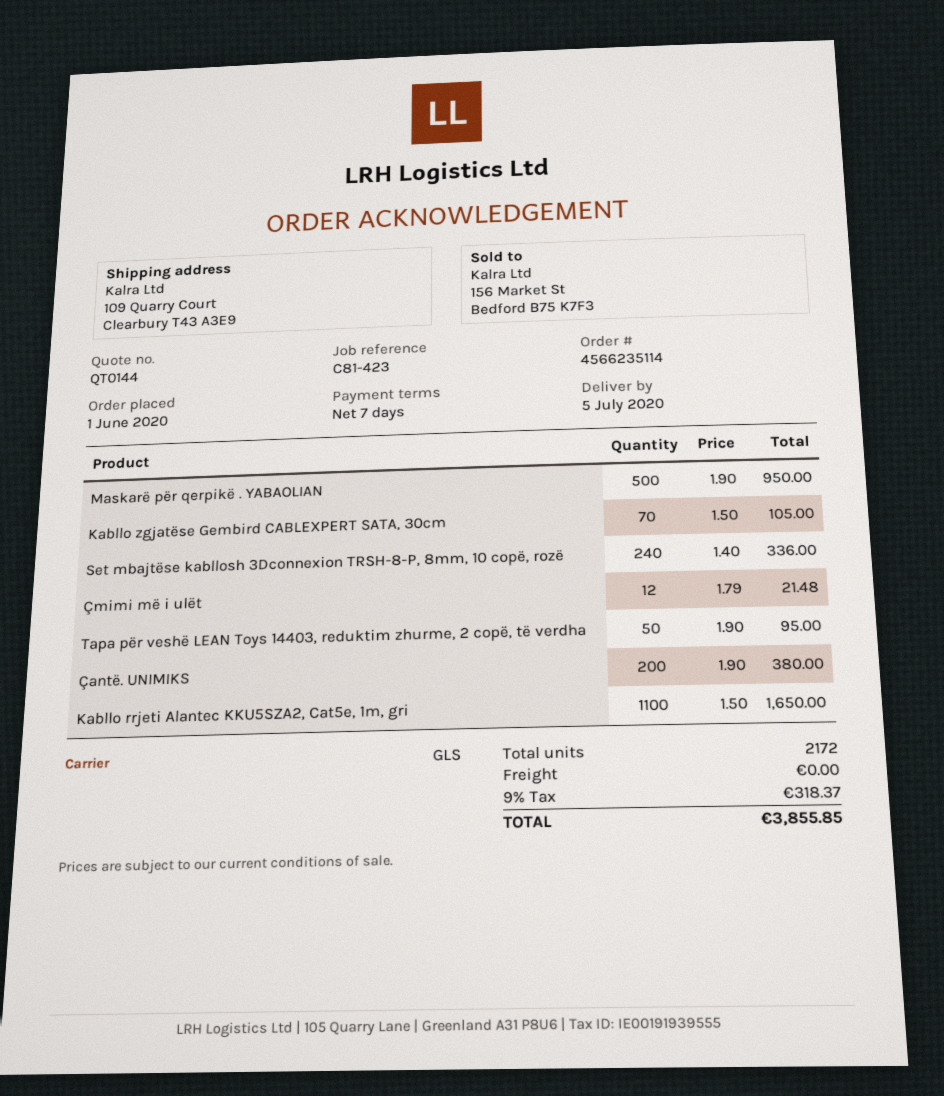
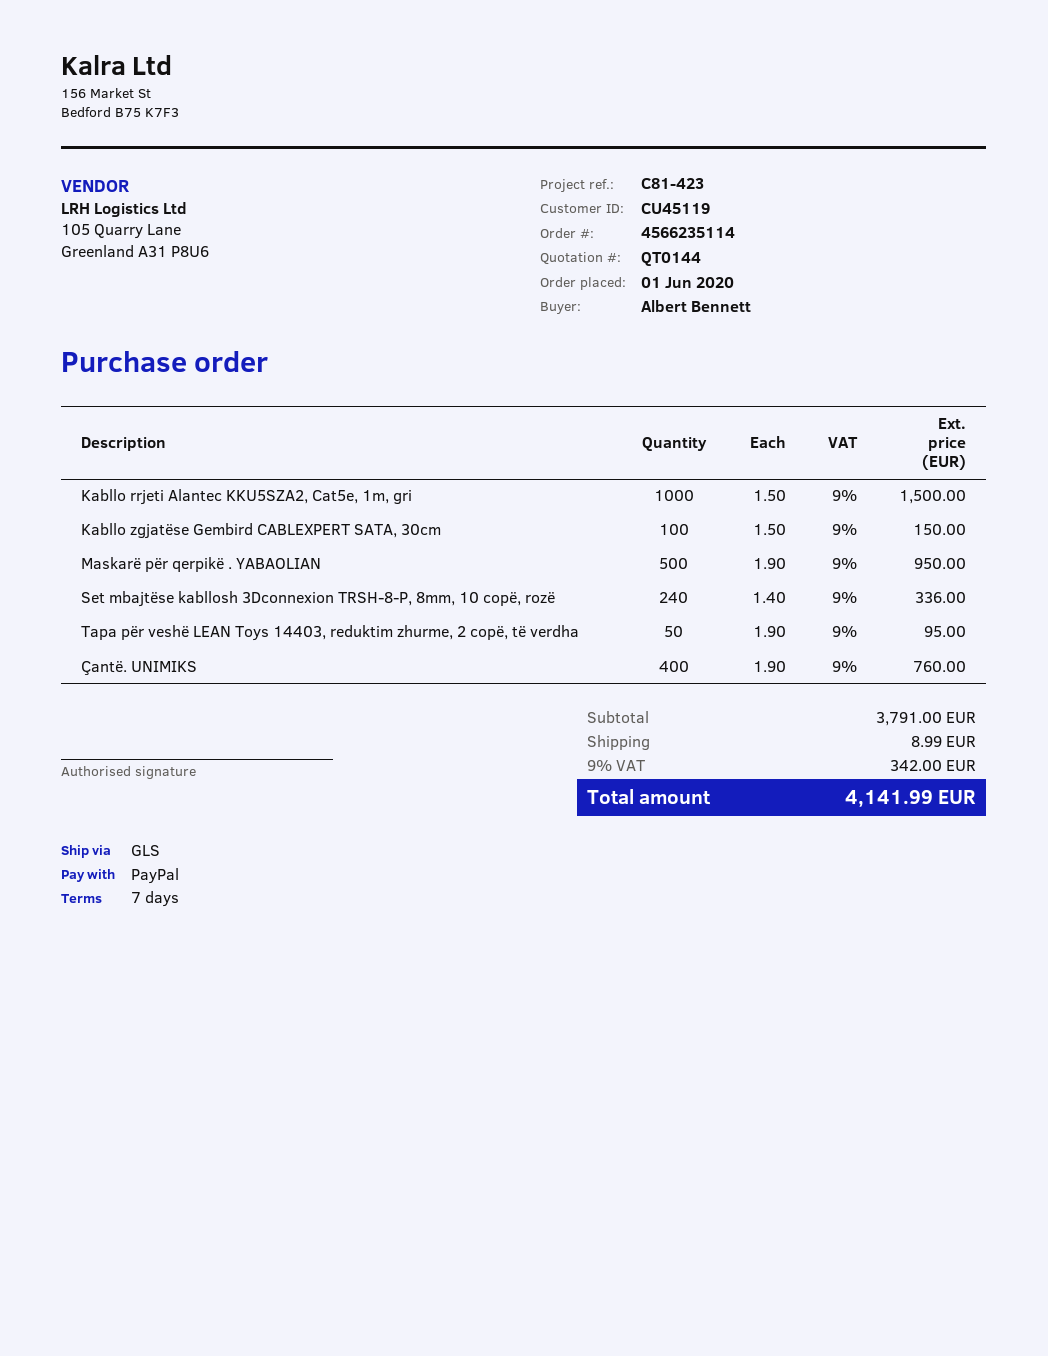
Kabllo zgjatëse Gembird CABLEXPERT SATA, 30cm: 70 x 1.50 = 105.00 -> 100 x 1.50 = 150.00
Çmimi më i ulët: 12 x 1.79 = 21.48 -> none
Çantë. UNIMIKS: 200 x 1.90 = 380.00 -> 400 x 1.90 = 760.00
Kabllo rrjeti Alantec KKU5SZA2, Cat5e, 1m, gri: 1100 x 1.50 = 1650.00 -> 1000 x 1.50 = 1500.00
shipping: 0.00 -> 8.99
tax: 9% = 318.37 -> 9% = 342.00
total: 3855.85 -> 4141.99

